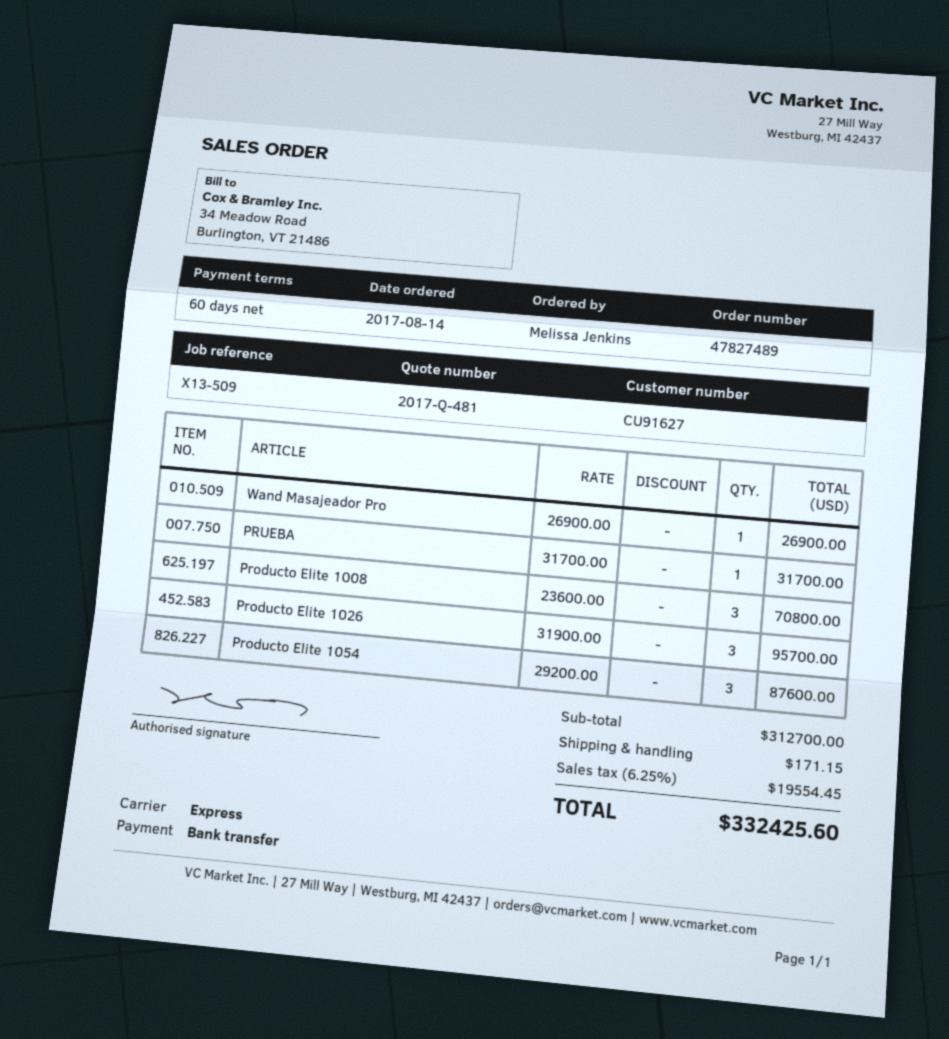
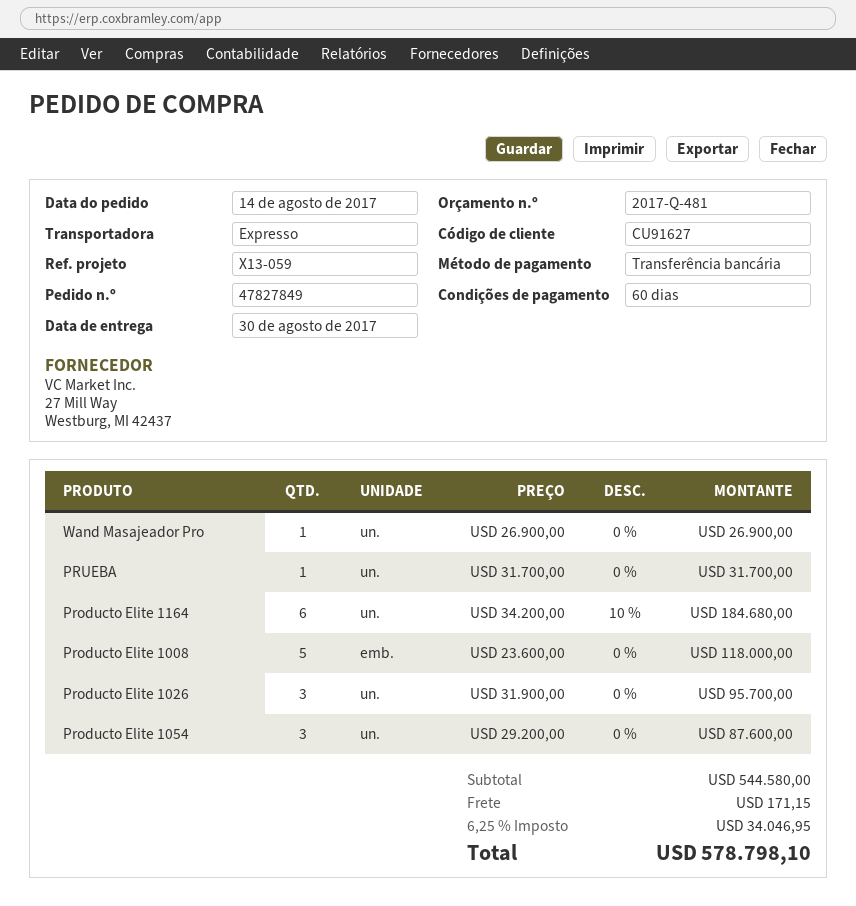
order number: 47827489 -> 47827849
reference: X13-509 -> X13-059
Producto Elite 1008: 3 x 23600.00 = 70800.00 -> 5 x 23600.00 = 118000.00
Producto Elite 1164: none -> 6 x 34200.00 - 10% = 184680.00
subtotal: 312700.00 -> 544580.00
tax: 6.25% = 19554.45 -> 6.25% = 34046.95
total: 332425.60 -> 578798.10

